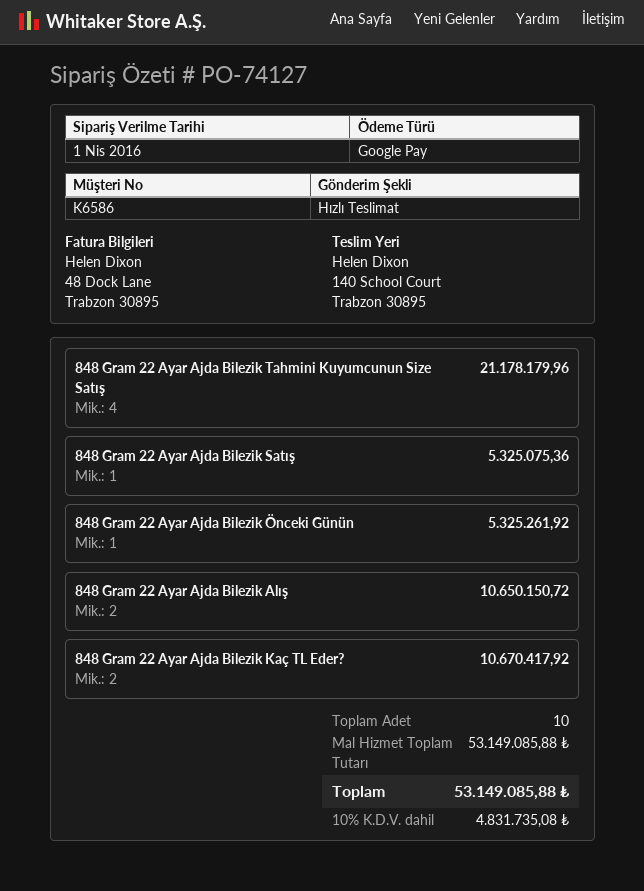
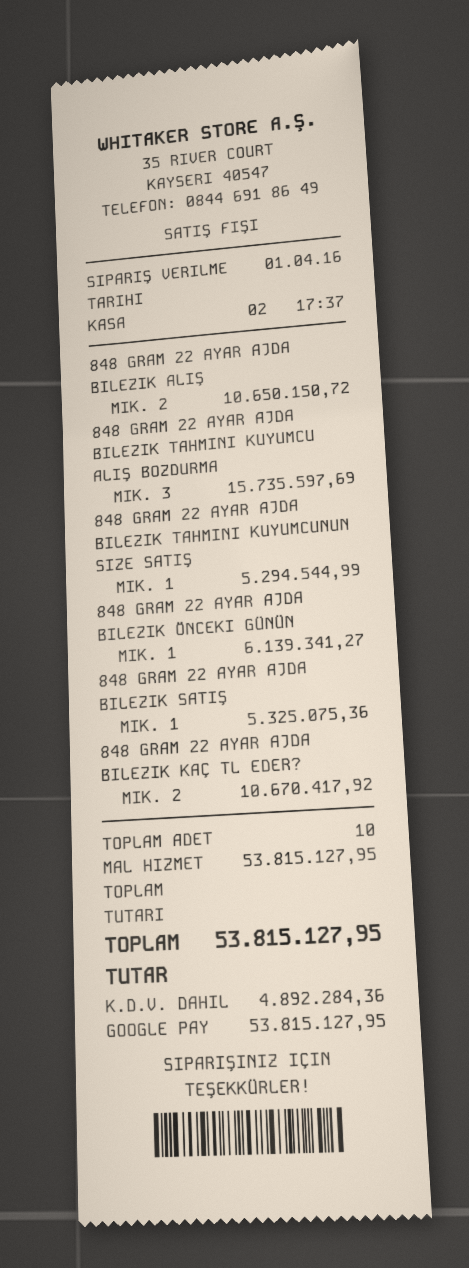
848 Gram 22 Ayar Ajda Bilezik Tahmini Kuyumcunun Size Satış: 4 for 21178179.96 -> 1 for 5294544.99
848 Gram 22 Ayar Ajda Bilezik Önceki Günün: 1 for 5325261.92 -> 1 for 6139341.27
848 GRAM 22 AYAR AJDA BILEZIK TAHMINI KUYUMCU ALIŞ BOZDURMA: none -> 3 for 15735597.69
subtotal: 53149085.88 -> 53815127.95
tax: 4831735.08 -> 4892284.36
total: 53149085.88 -> 53815127.95

